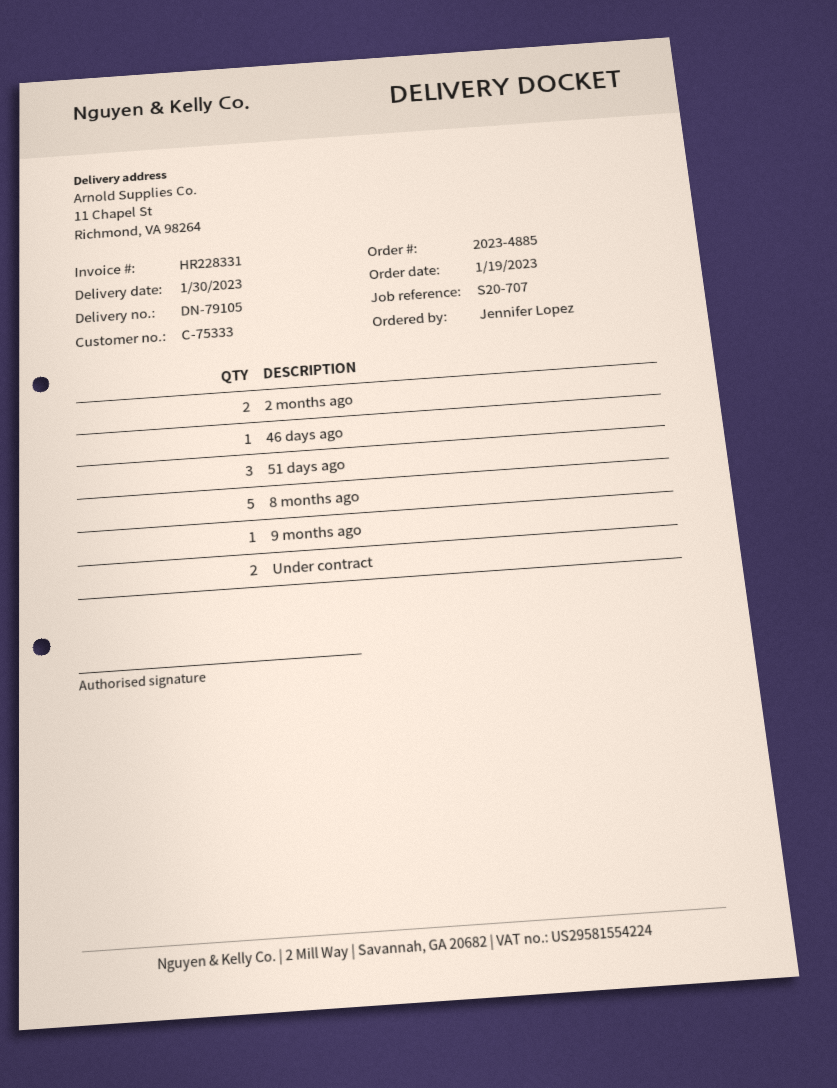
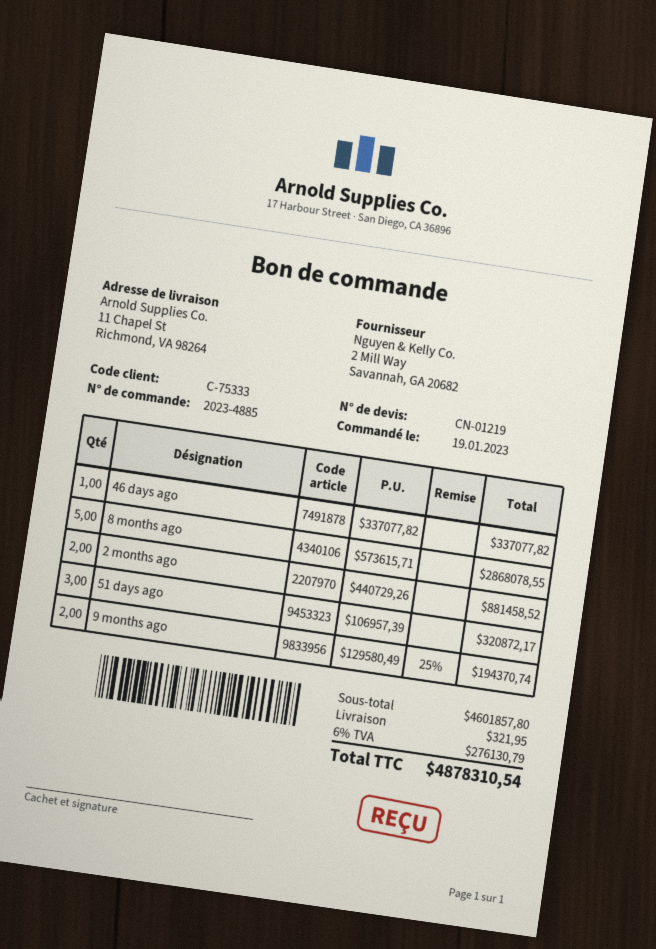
9 months ago: 1 -> 2
Under contract: 2 -> none

